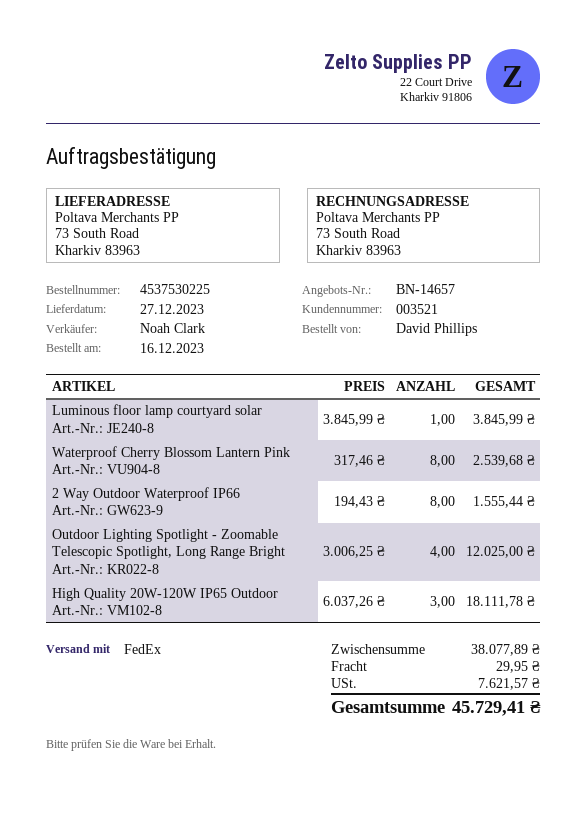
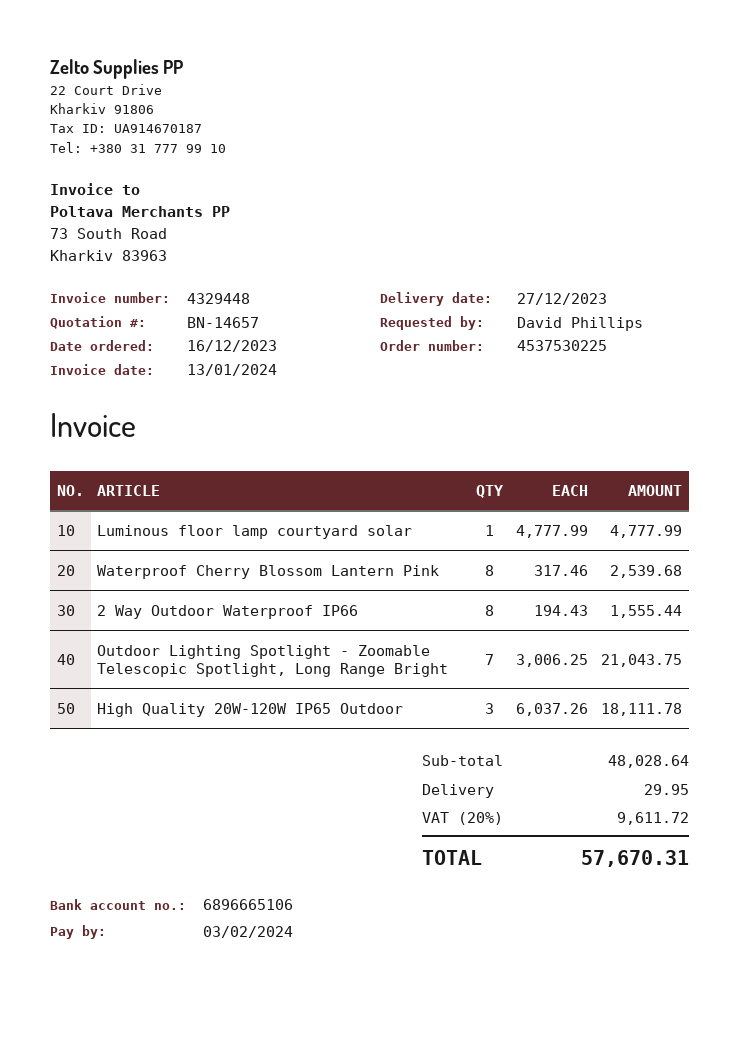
Luminous floor lamp courtyard solar: 1 x 3845.99 = 3845.99 -> 1 x 4777.99 = 4777.99
Outdoor Lighting Spotlight - Zoomable Telescopic Spotlight, Long Range Bright: 4 x 3006.25 = 12025.00 -> 7 x 3006.25 = 21043.75
subtotal: 38077.89 -> 48028.64
tax: 7621.57 -> 9611.72
total: 45729.41 -> 57670.31

